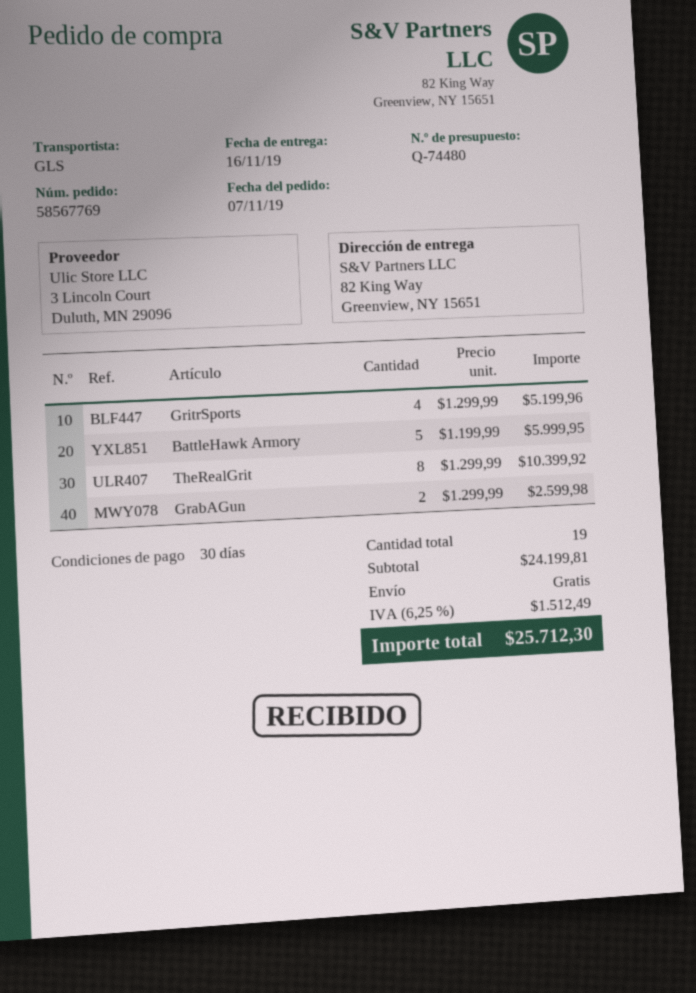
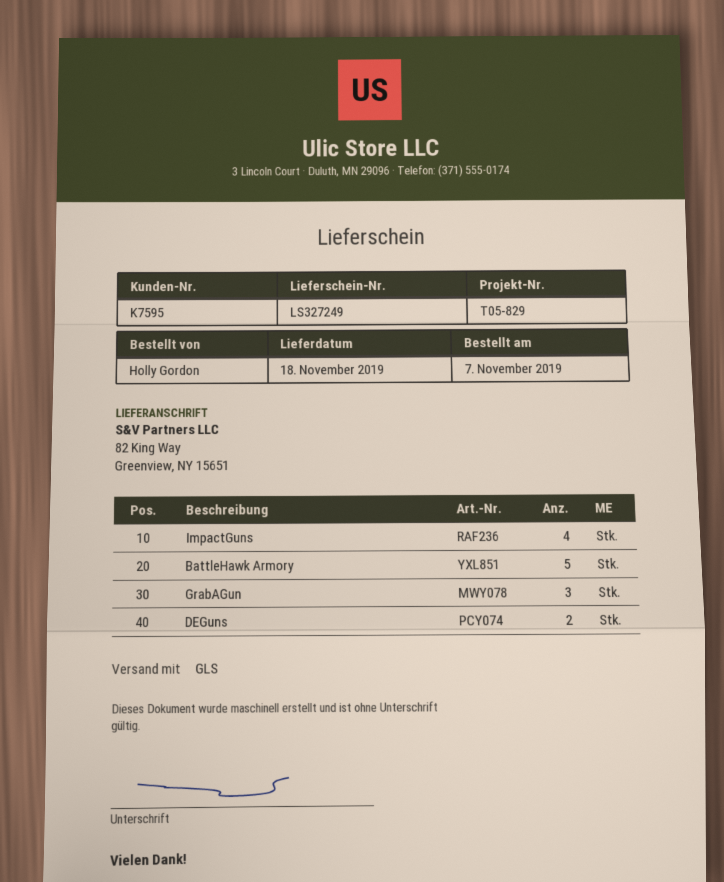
delivery date: 2019-11-16 -> 2019-11-18
GritrSports: 4 -> none
TheRealGrit: 8 -> none
GrabAGun: 2 -> 3
ImpactGuns: none -> 4
DEGuns: none -> 2

